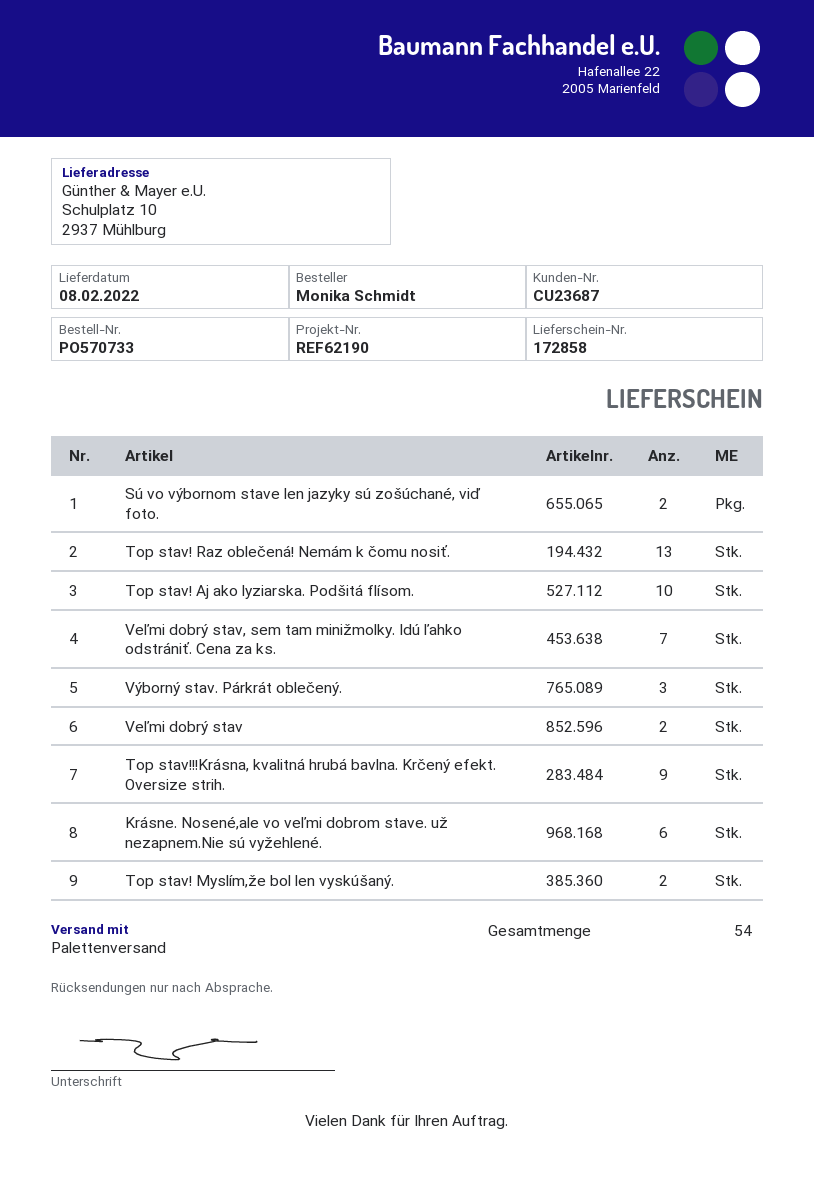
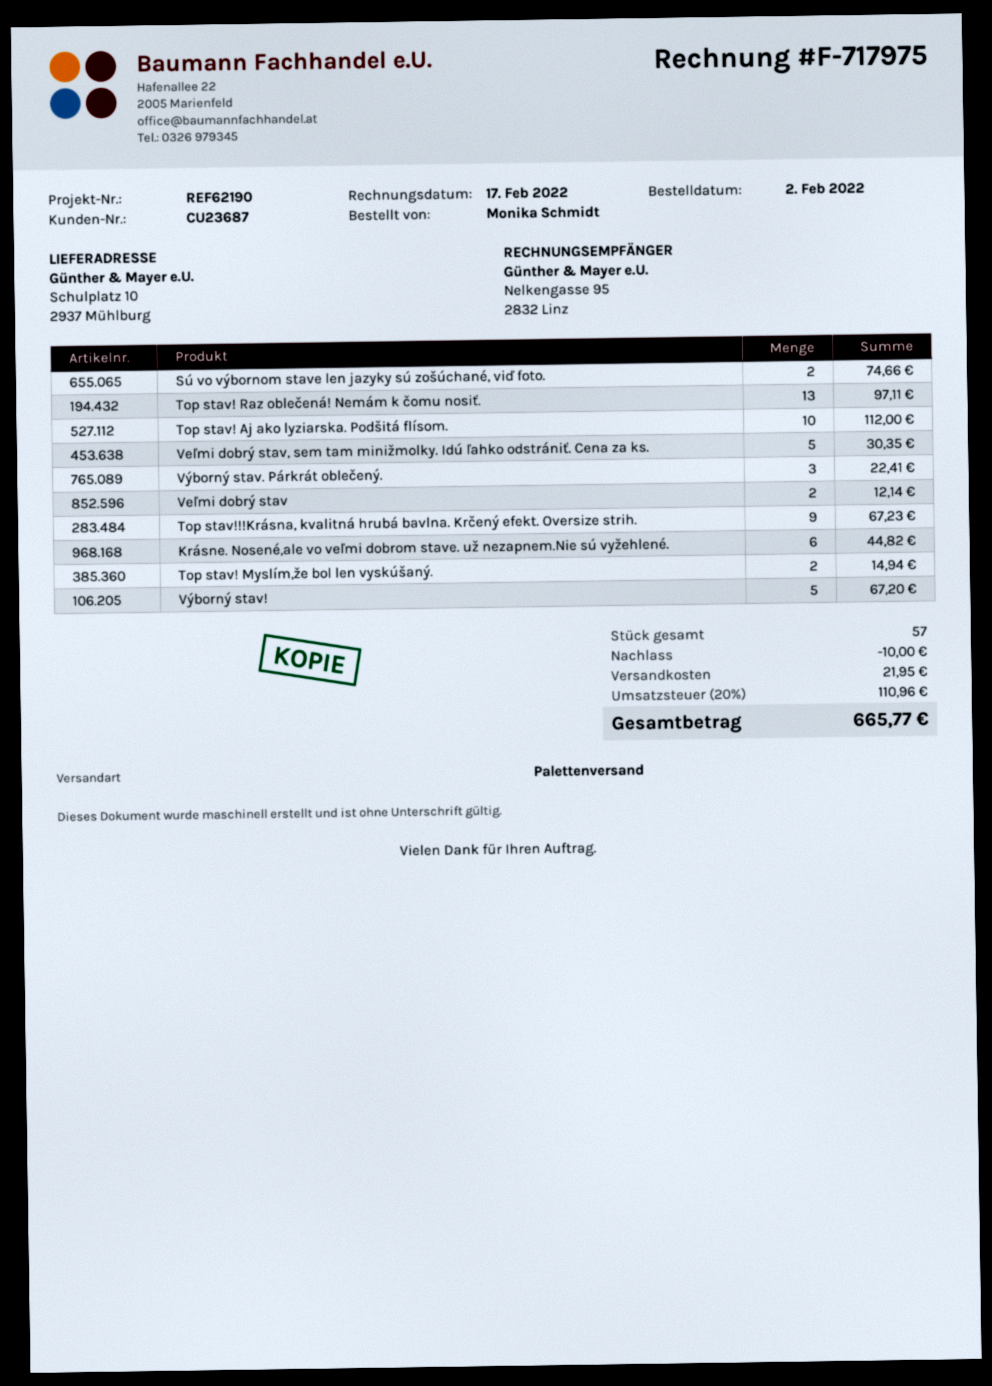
Veľmi dobrý stav, sem tam minižmolky. Idú ľahko odstrániť. Cena za ks.: 7 -> 5
Výborný stav!: none -> 5
total quantity: 54 -> 57

